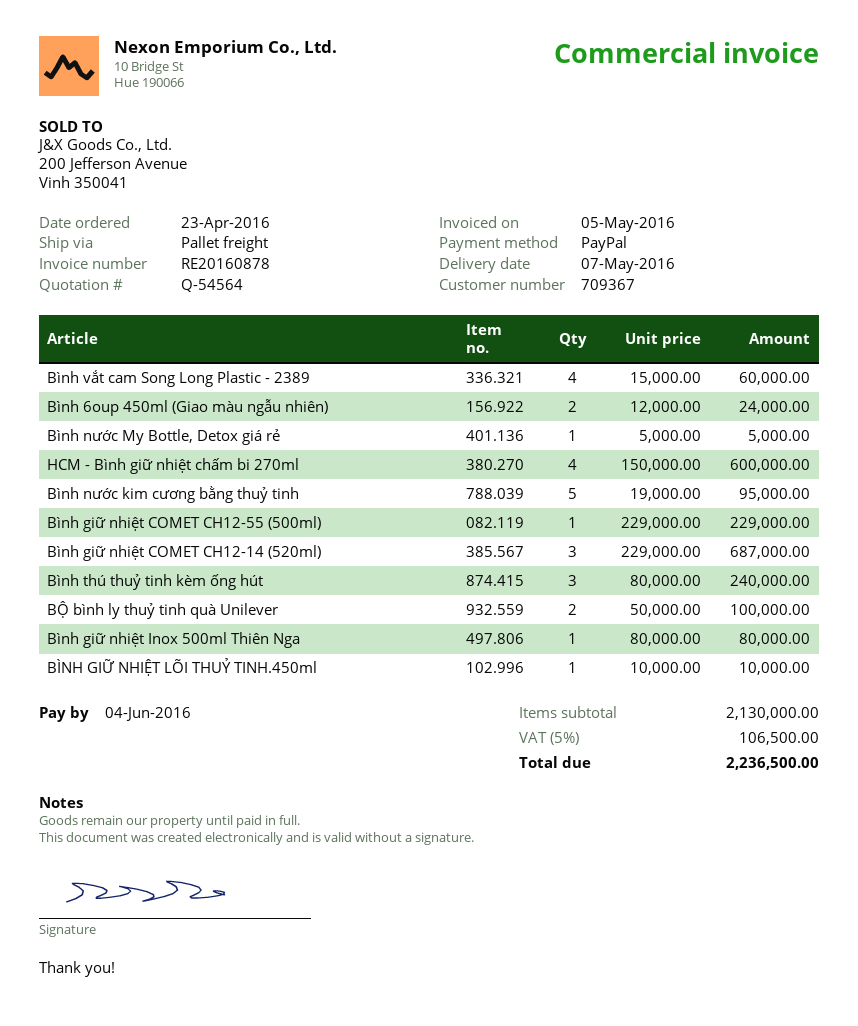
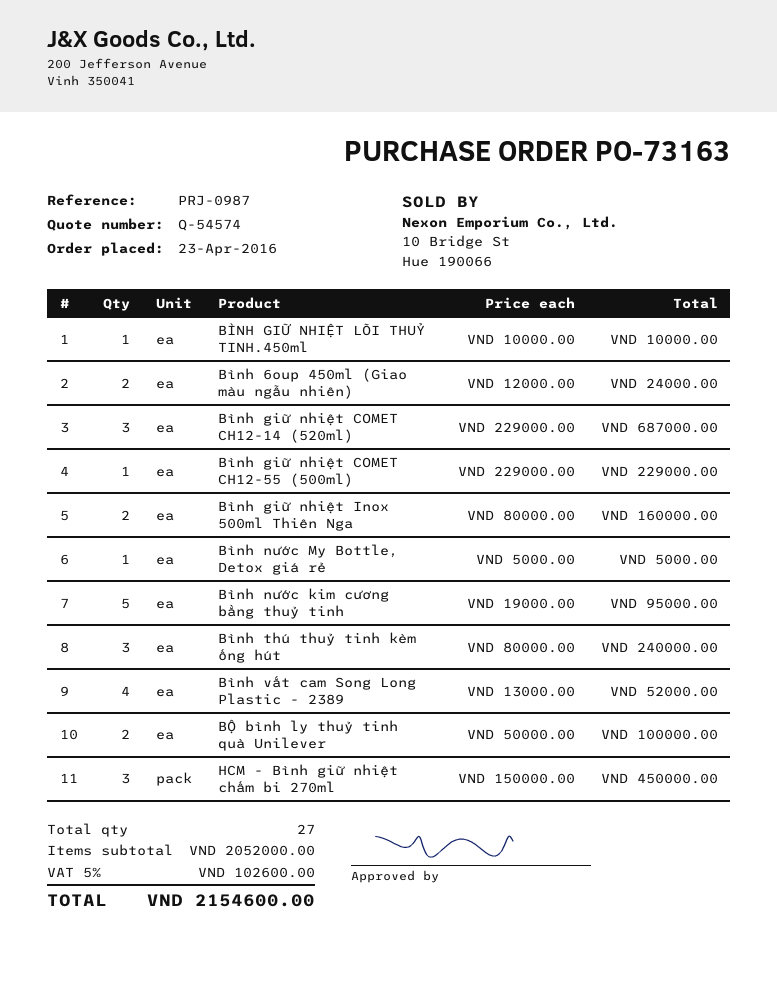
quote number: Q-54564 -> Q-54574
Bình vắt cam Song Long Plastic - 2389: 4 x 15000.00 = 60000.00 -> 4 x 13000.00 = 52000.00
HCM - Bình giữ nhiệt chấm bi 270ml: 4 x 150000.00 = 600000.00 -> 3 x 150000.00 = 450000.00
Bình giữ nhiệt Inox 500ml Thiên Nga: 1 x 80000.00 = 80000.00 -> 2 x 80000.00 = 160000.00
subtotal: 2130000.00 -> 2052000.00
tax: 5% = 106500.00 -> 5% = 102600.00
total: 2236500.00 -> 2154600.00

